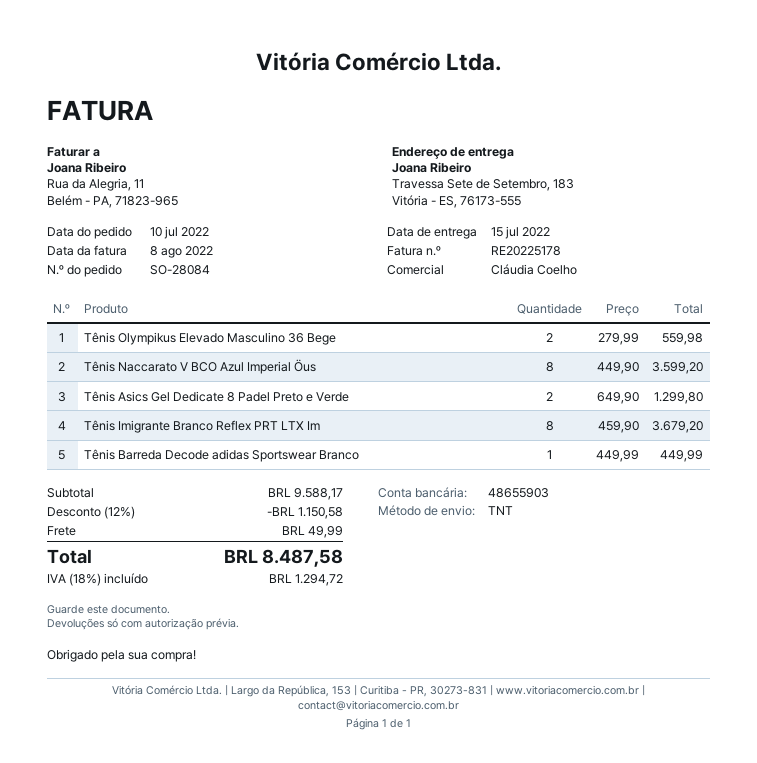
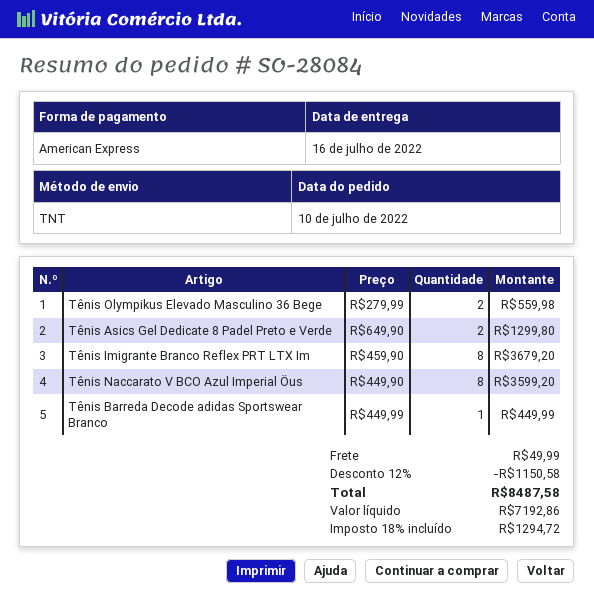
delivery date: 2022-07-15 -> 2022-07-16

